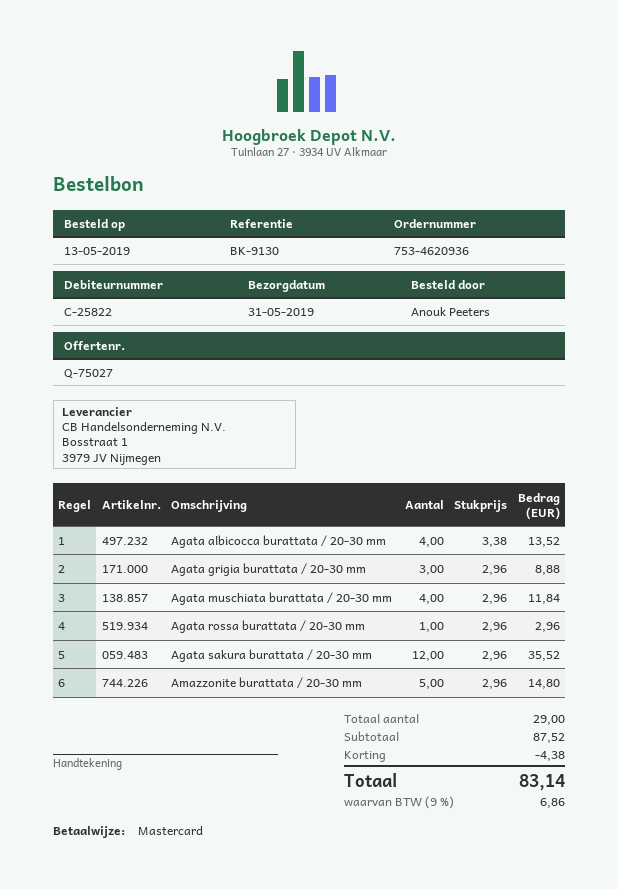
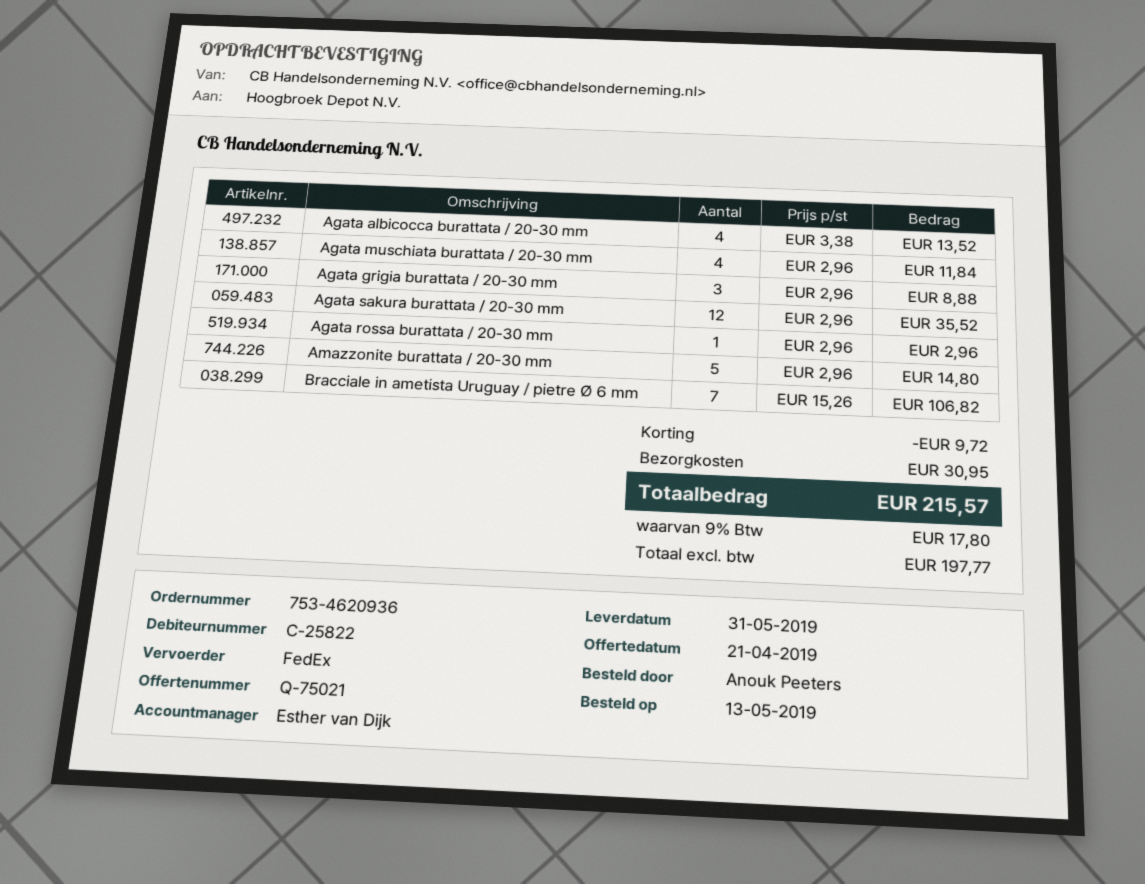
quote number: Q-75027 -> Q-75021
Bracciale in ametista Uruguay / pietre Ø 6 mm: none -> 7 x 15.26 = 106.82
discount: 4.38 -> 9.72
shipping: none -> 30.95
tax: 9% = 6.86 -> 9% = 17.80
total: 83.14 -> 215.57

